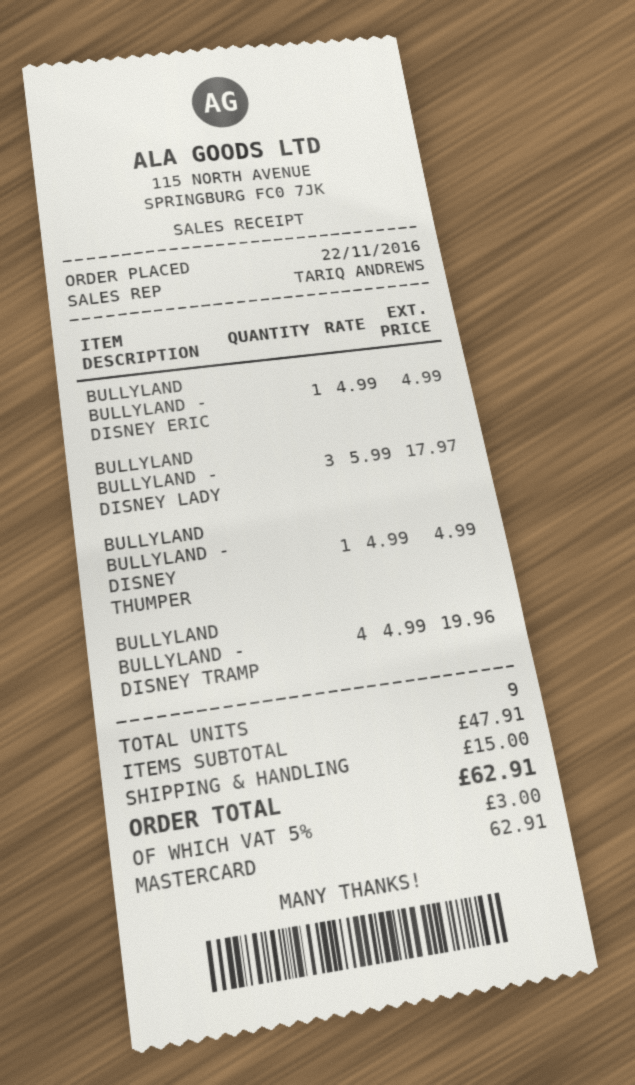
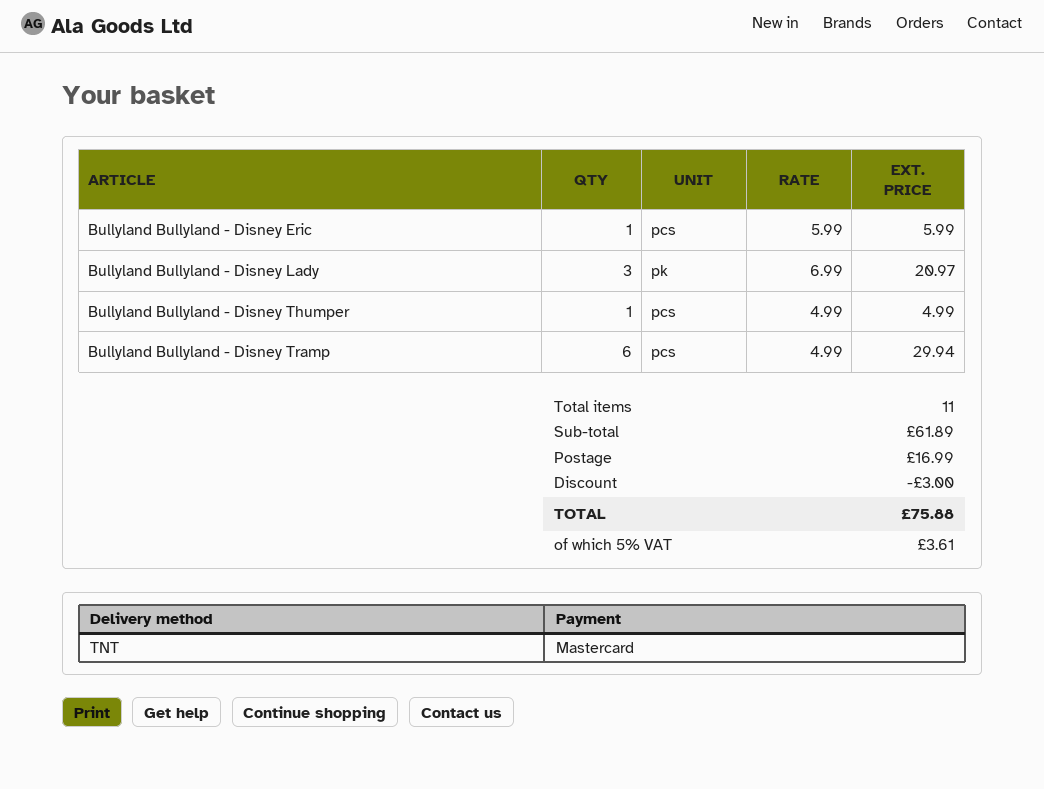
BULLYLAND BULLYLAND - DISNEY ERIC: 1 x 4.99 = 4.99 -> 1 x 5.99 = 5.99
BULLYLAND BULLYLAND - DISNEY LADY: 3 x 5.99 = 17.97 -> 3 x 6.99 = 20.97
BULLYLAND BULLYLAND - DISNEY TRAMP: 4 x 4.99 = 19.96 -> 6 x 4.99 = 29.94
total quantity: 9 -> 11
subtotal: 47.91 -> 61.89
discount: none -> 3.00
shipping: 15.00 -> 16.99
tax: 5% = 3.00 -> 5% = 3.61
total: 62.91 -> 75.88

